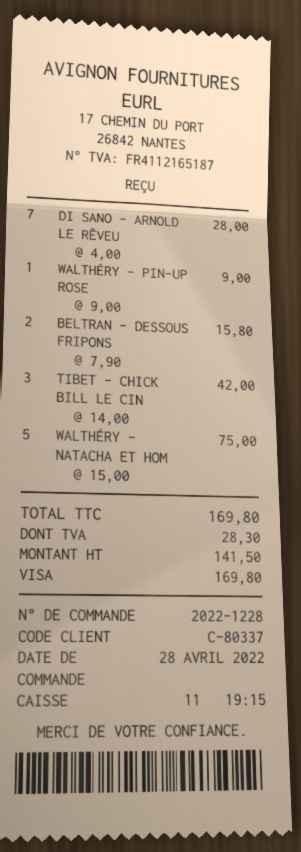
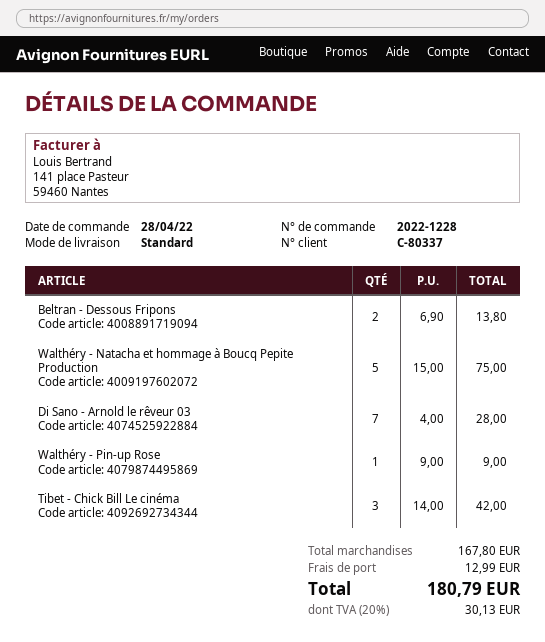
BELTRAN - DESSOUS FRIPONS: 2 x 7.90 = 15.80 -> 2 x 6.90 = 13.80
shipping: none -> 12.99
tax: 28.30 -> 30.13
total: 169.80 -> 180.79

